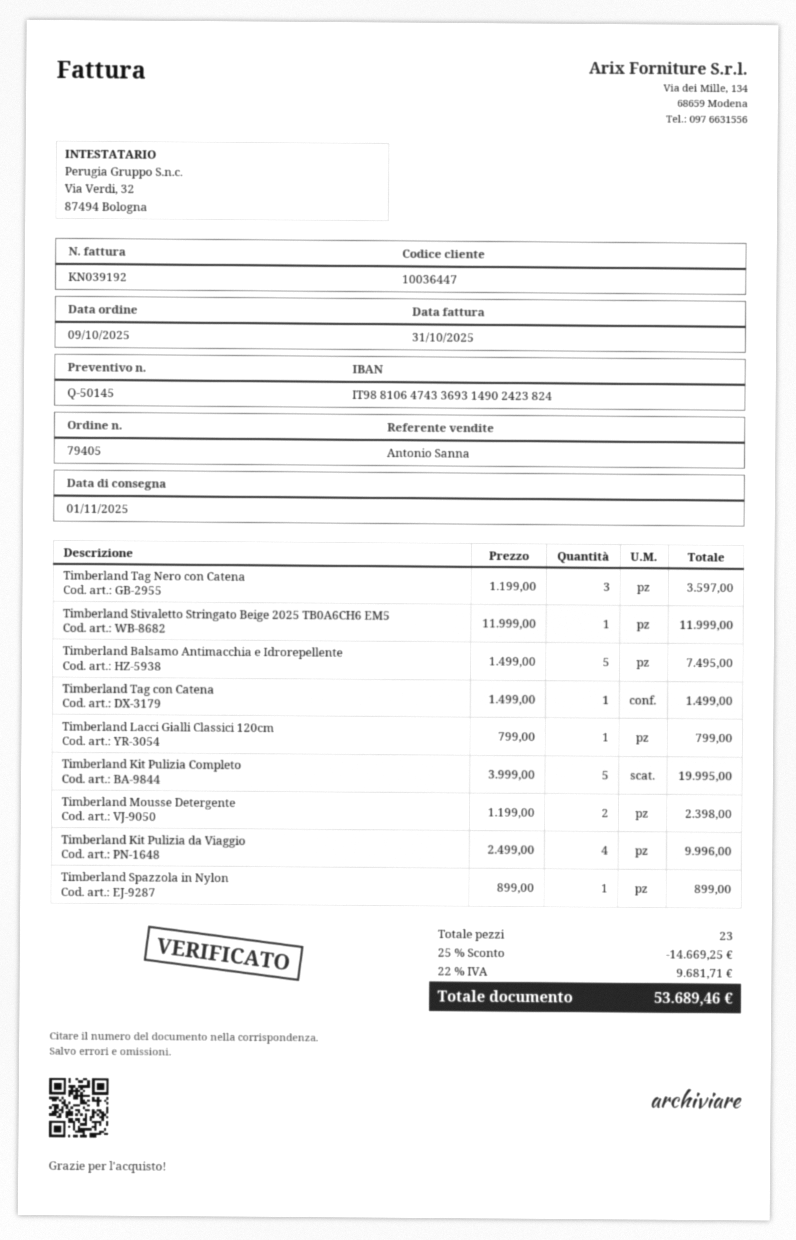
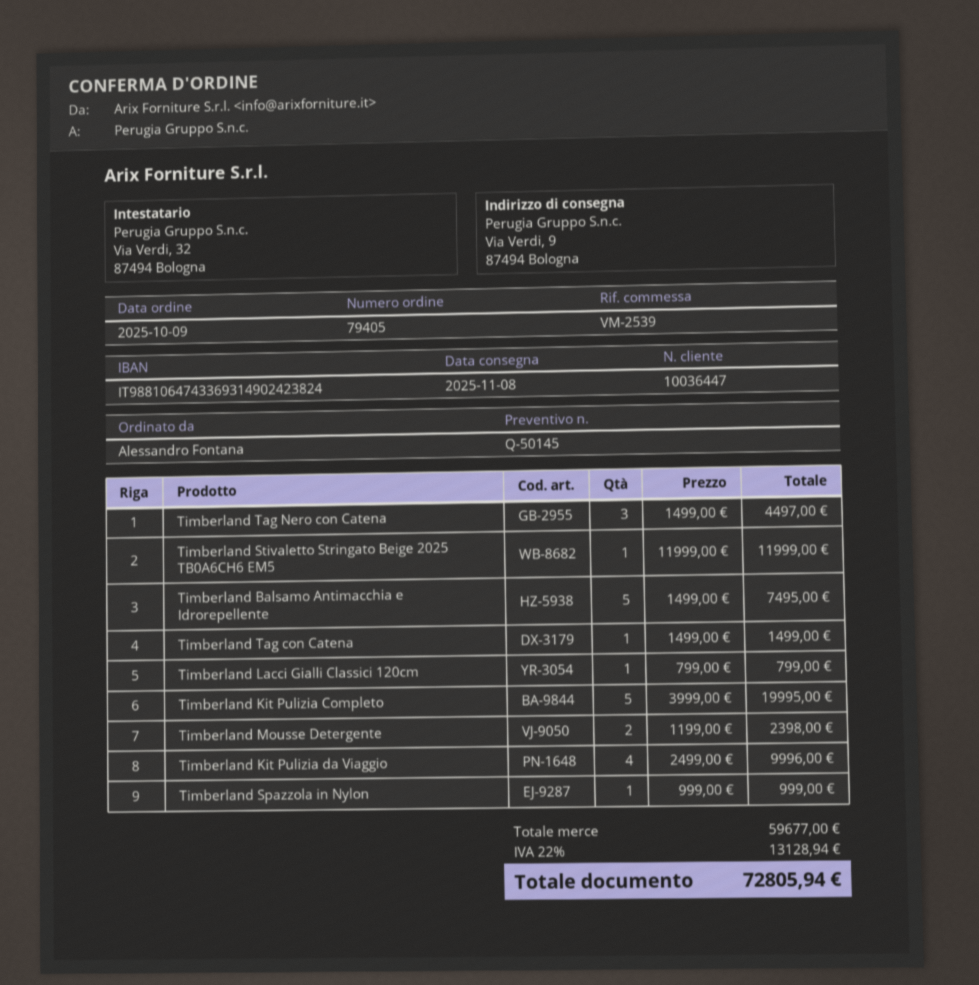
delivery date: 2025-11-01 -> 2025-11-08
Timberland Tag Nero con Catena: 3 x 1199.00 = 3597.00 -> 3 x 1499.00 = 4497.00
Timberland Spazzola in Nylon: 1 x 899.00 = 899.00 -> 1 x 999.00 = 999.00
discount: 25% = 14669.25 -> none
tax: 22% = 9681.71 -> 22% = 13128.94
total: 53689.46 -> 72805.94

